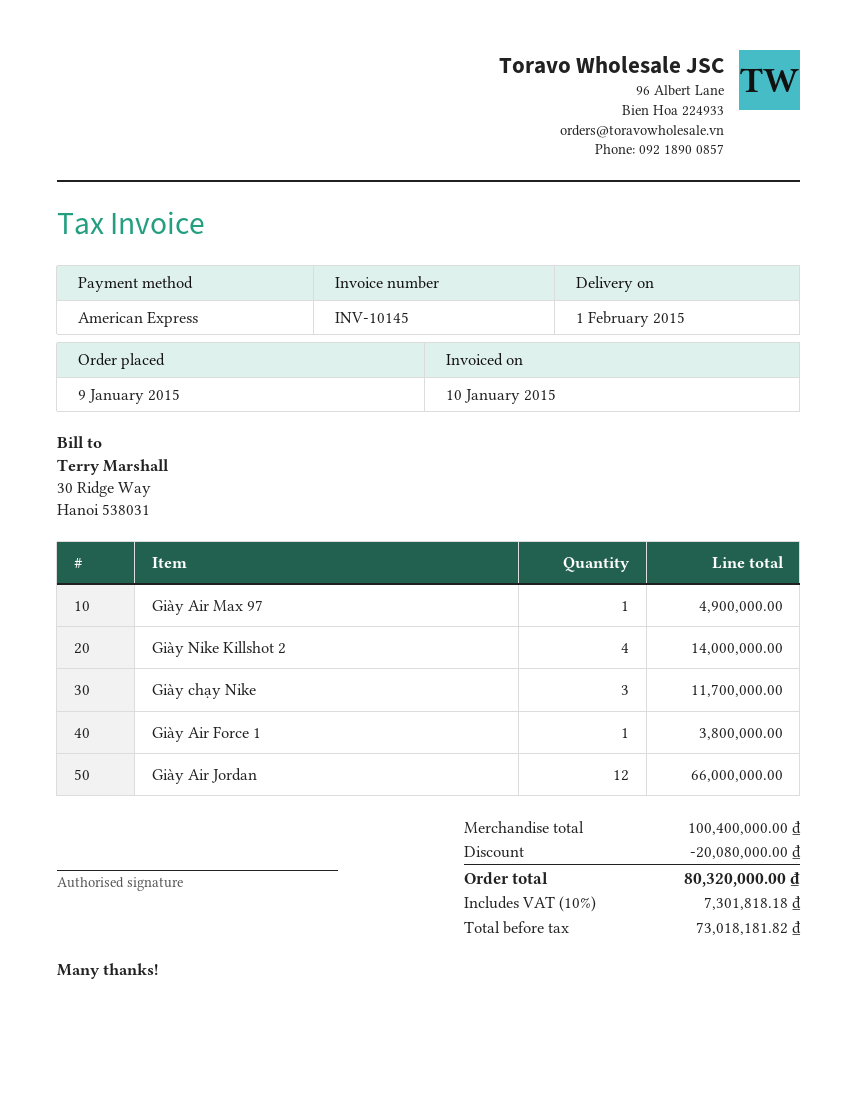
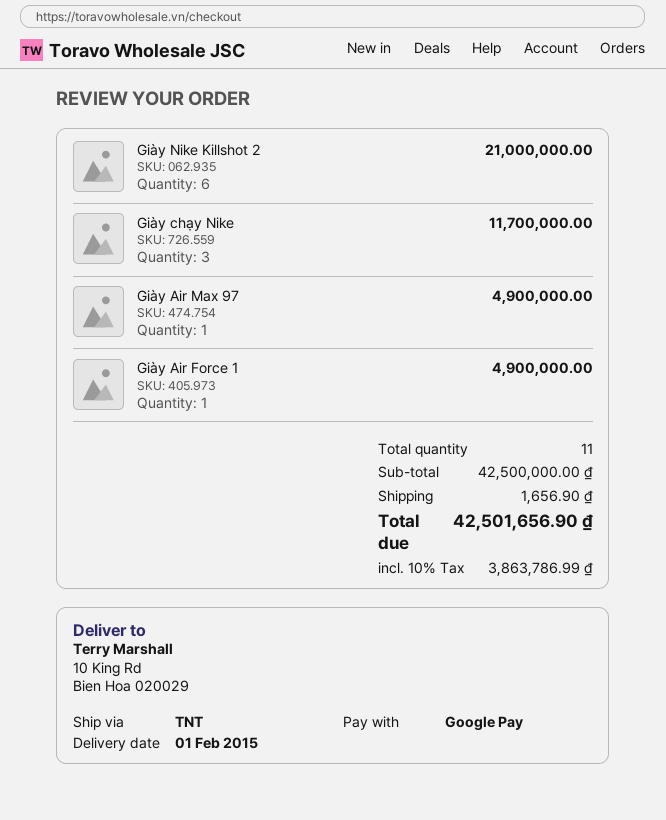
payment method: American Express -> Google Pay
Giày Nike Killshot 2: 4 for 14000000.00 -> 6 for 21000000.00
Giày Air Force 1: 1 for 3800000.00 -> 1 for 4900000.00
Giày Air Jordan: 12 for 66000000.00 -> none
subtotal: 100400000.00 -> 42500000.00
discount: 20080000.00 -> none
shipping: none -> 1656.90
tax: 10% = 7301818.18 -> 10% = 3863786.99
total: 80320000.00 -> 42501656.90

